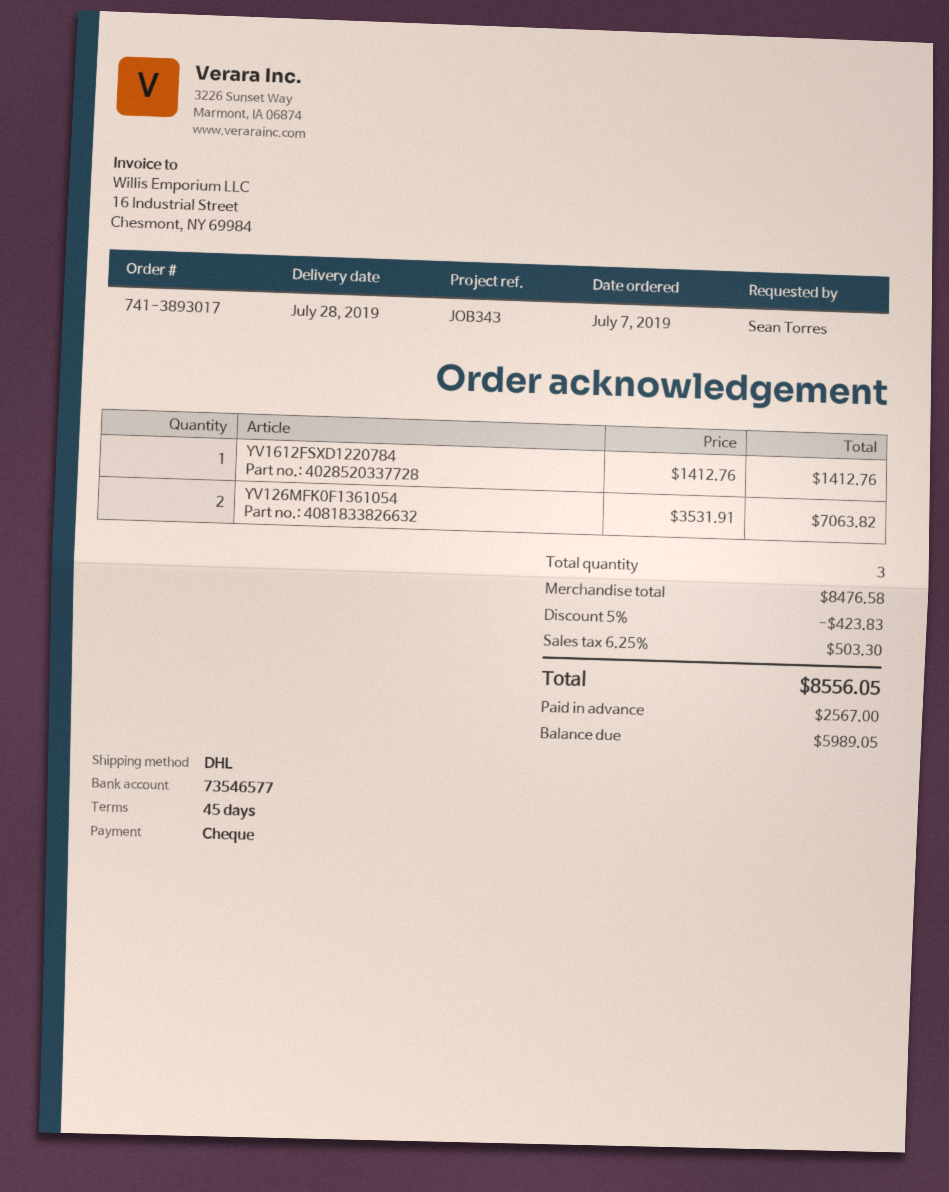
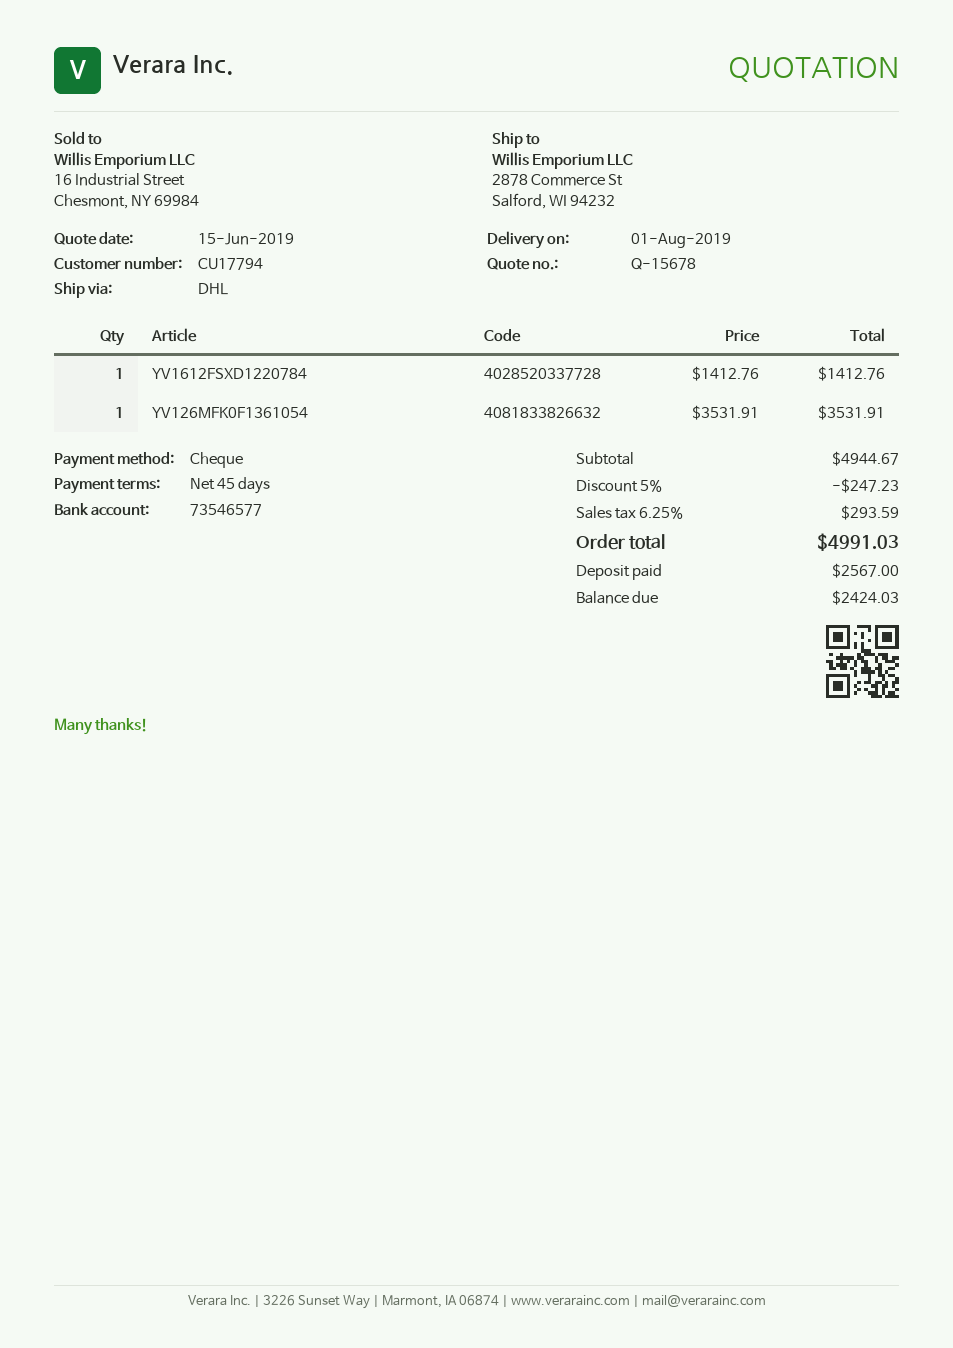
delivery date: 2019-07-28 -> 2019-08-01
YV126MFK0F1361054: 2 x 3531.91 = 7063.82 -> 1 x 3531.91 = 3531.91
subtotal: 8476.58 -> 4944.67
discount: 5% = 423.83 -> 5% = 247.23
tax: 6.25% = 503.30 -> 6.25% = 293.59
total: 8556.05 -> 4991.03
balance: 5989.05 -> 2424.03

